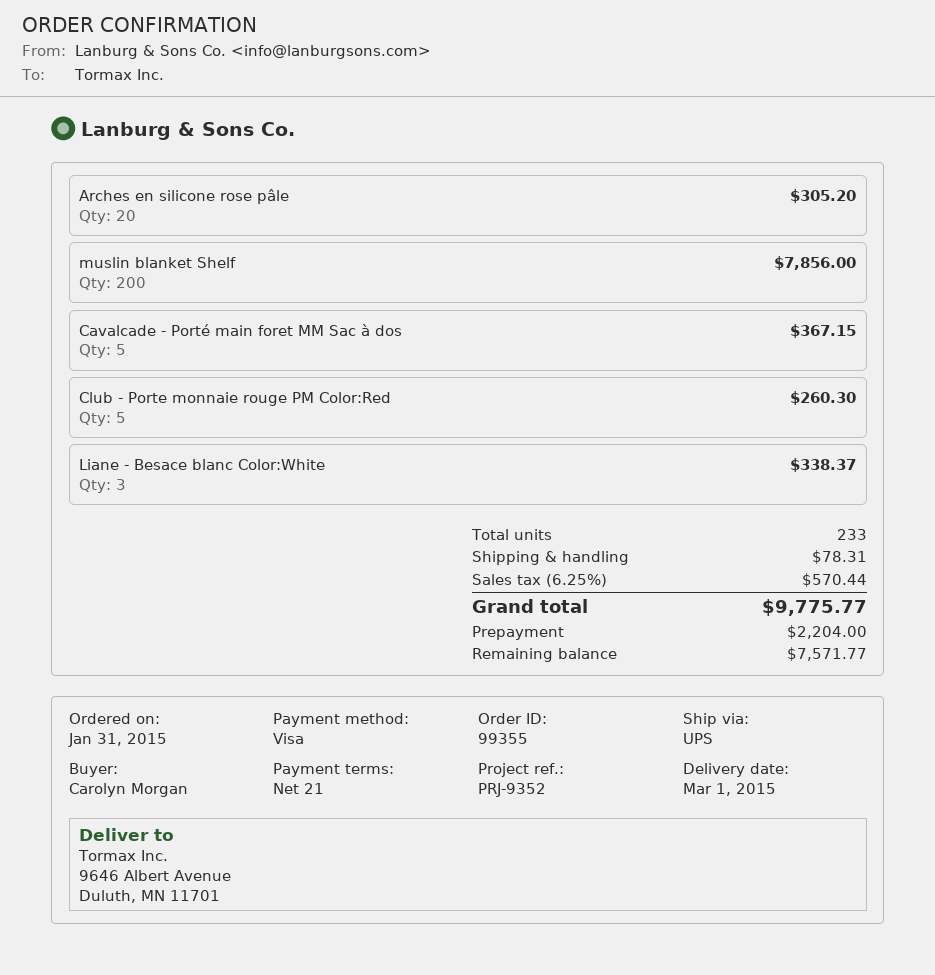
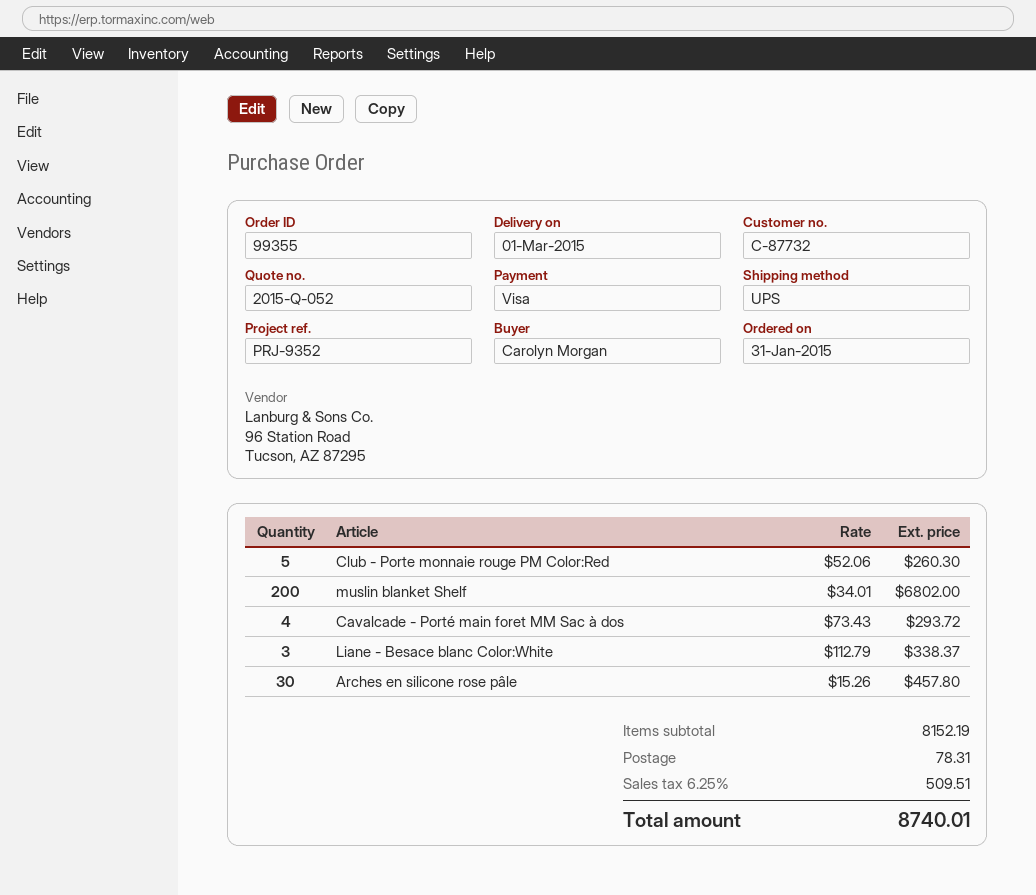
Arches en silicone rose pâle: 20 for 305.20 -> 30 for 457.80
muslin blanket Shelf: 200 for 7856.00 -> 200 for 6802.00
Cavalcade - Porté main foret MM Sac à dos: 5 for 367.15 -> 4 for 293.72
tax: 6.25% = 570.44 -> 6.25% = 509.51
total: 9775.77 -> 8740.01

